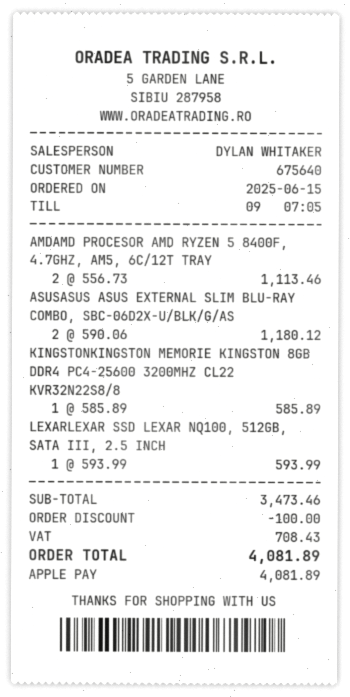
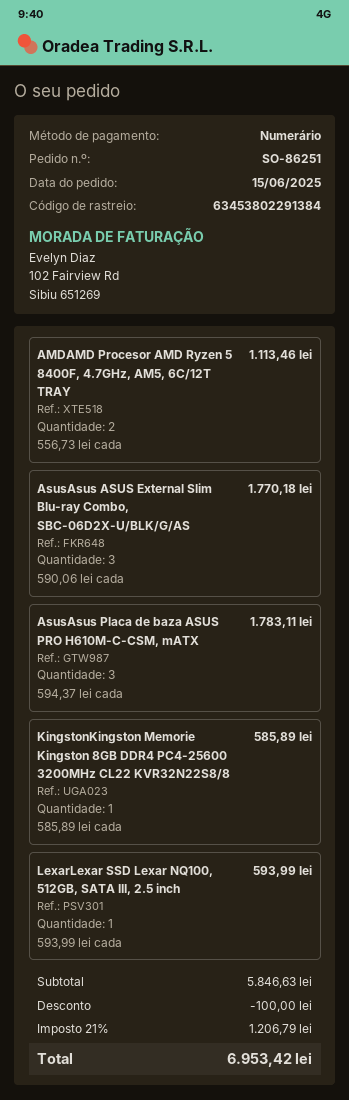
payment method: Apple Pay -> cash
ASUSASUS ASUS EXTERNAL SLIM BLU-RAY COMBO, SBC-06D2X-U/BLK/G/AS: 2 x 590.06 = 1180.12 -> 3 x 590.06 = 1770.18
AsusAsus Placa de baza ASUS PRO H610M-C-CSM, mATX: none -> 3 x 594.37 = 1783.11
subtotal: 3473.46 -> 5846.63
tax: 708.43 -> 1206.79
total: 4081.89 -> 6953.42

